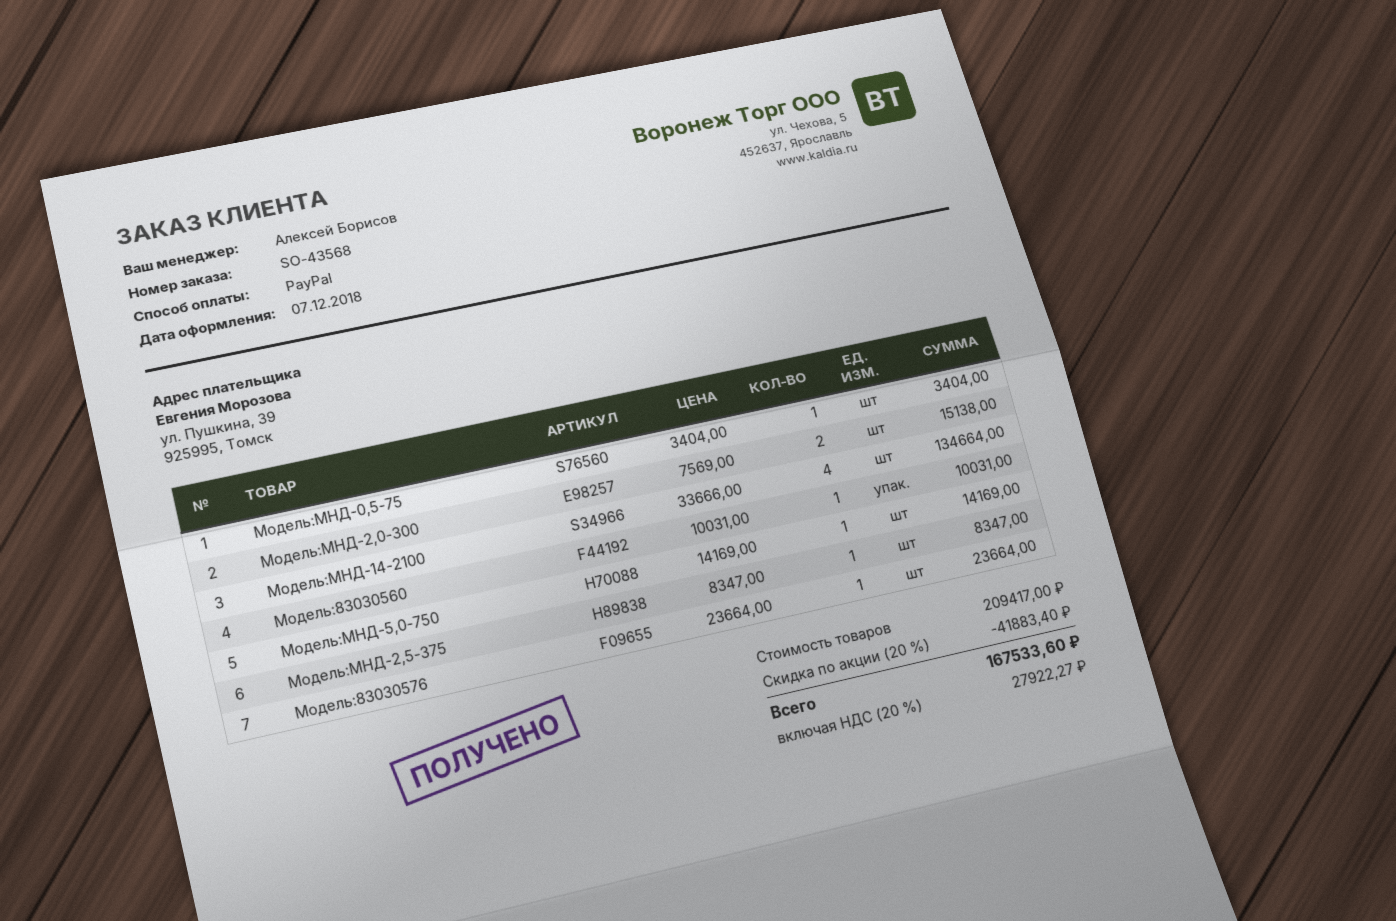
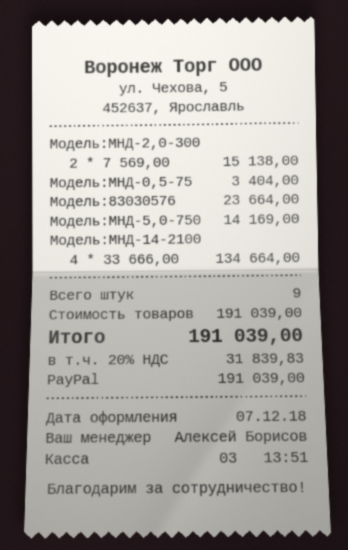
Модель:83030560: 1 x 10031.00 = 10031.00 -> none
Модель:МНД-2,5-375: 1 x 8347.00 = 8347.00 -> none
subtotal: 209417.00 -> 191039.00
discount: 20% = 41883.40 -> none
tax: 20% = 27922.27 -> 20% = 31839.83
total: 167533.60 -> 191039.00

